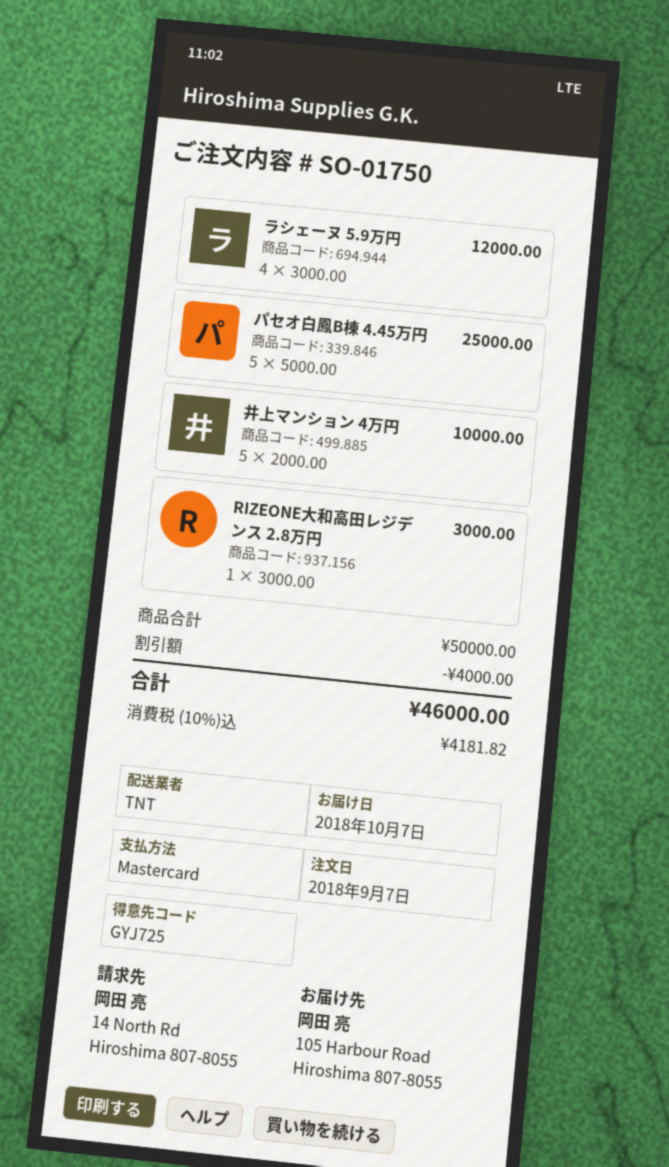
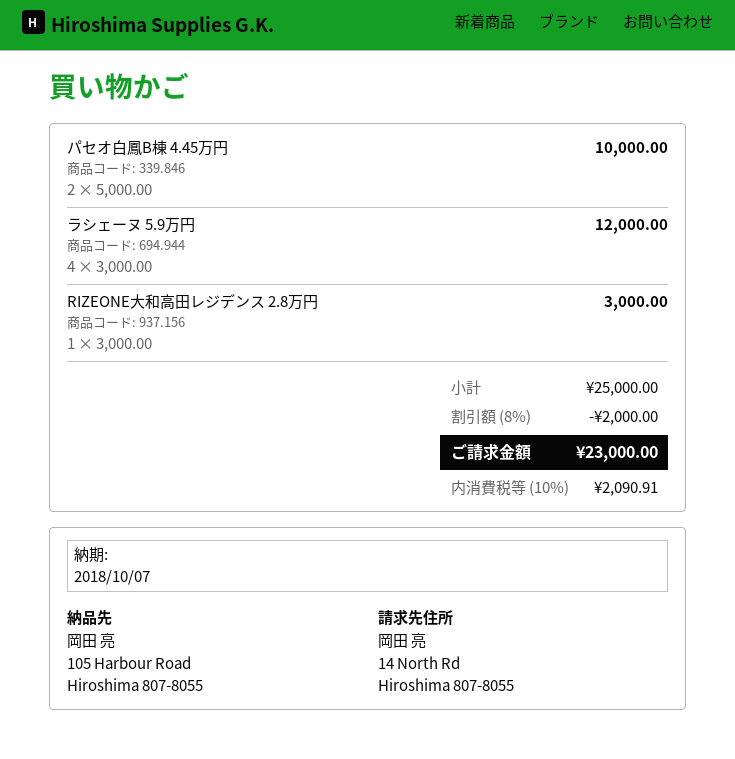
パセオ白鳳B棟 4.45万円: 5 x 5000.00 = 25000.00 -> 2 x 5000.00 = 10000.00
井上マンション 4万円: 5 x 2000.00 = 10000.00 -> none
subtotal: 50000.00 -> 25000.00
discount: 4000.00 -> 2000.00
tax: 10% = 4181.82 -> 10% = 2090.91
total: 46000.00 -> 23000.00

